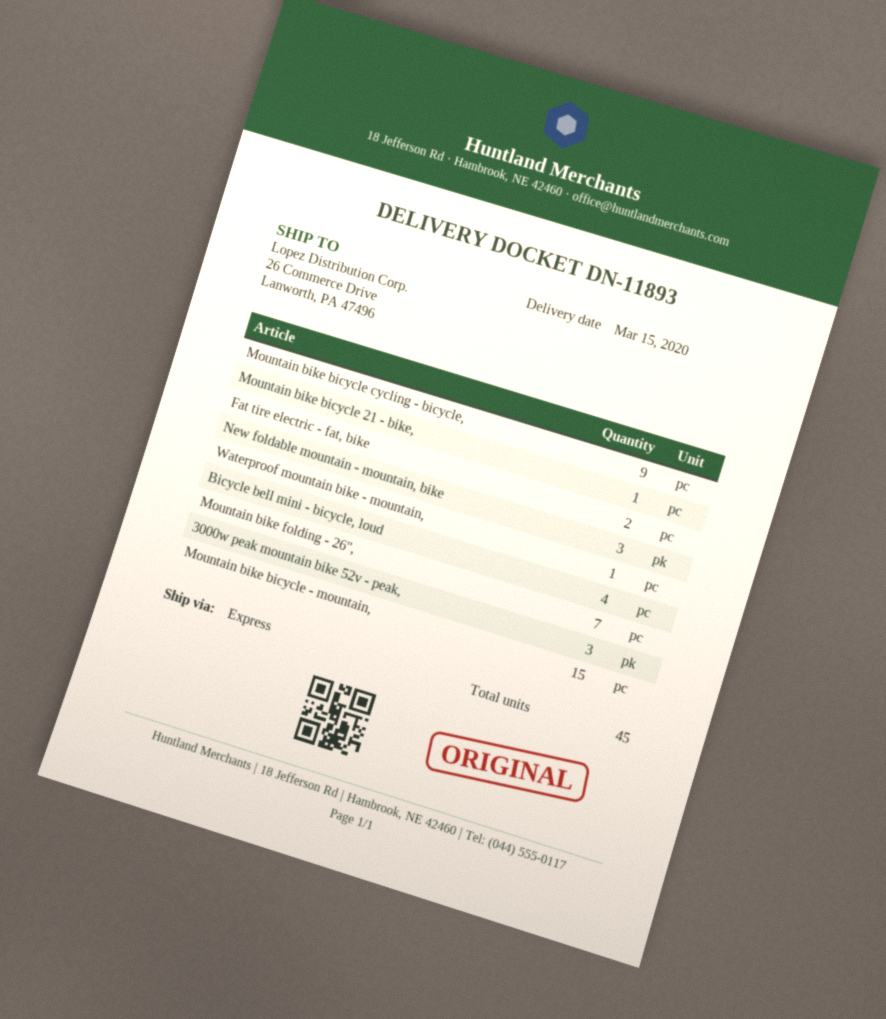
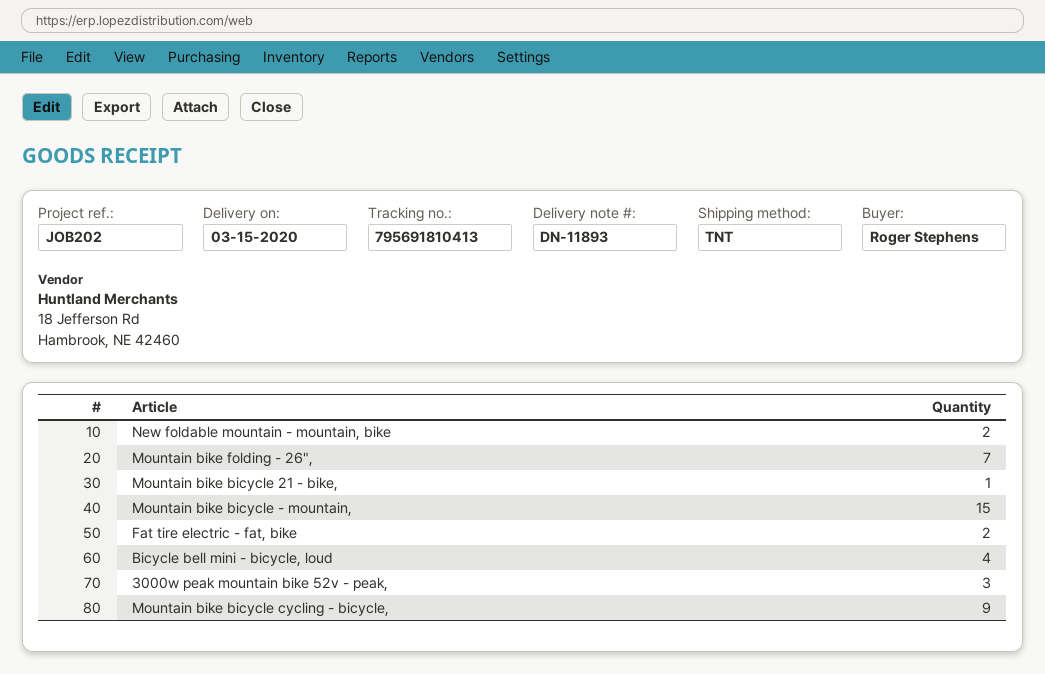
shipping method: express -> TNT
New foldable mountain - mountain, bike: 3 -> 2
Waterproof mountain bike - mountain,: 1 -> none

